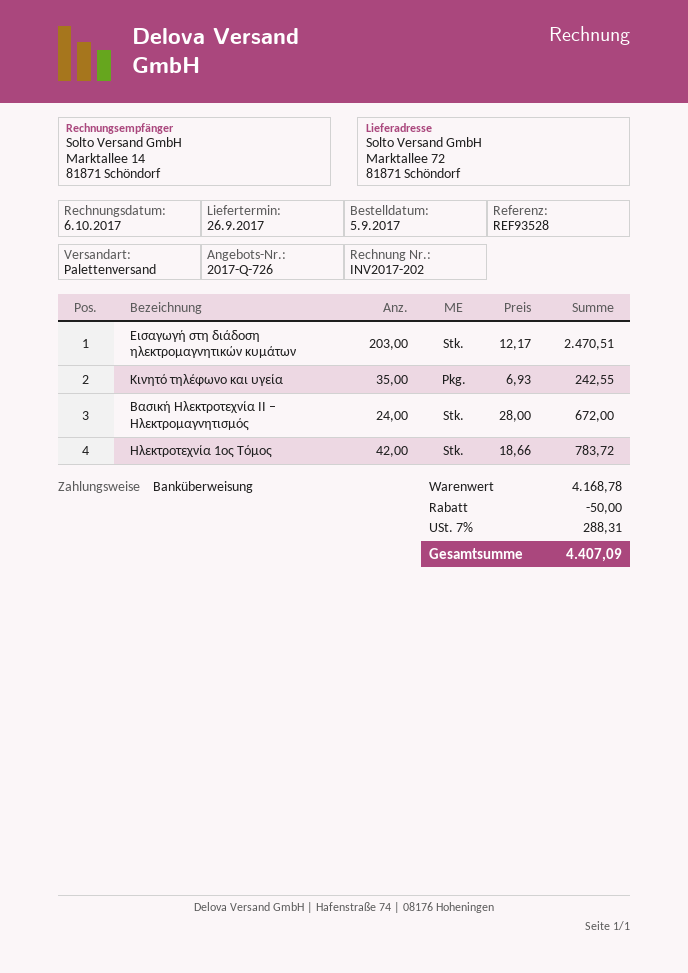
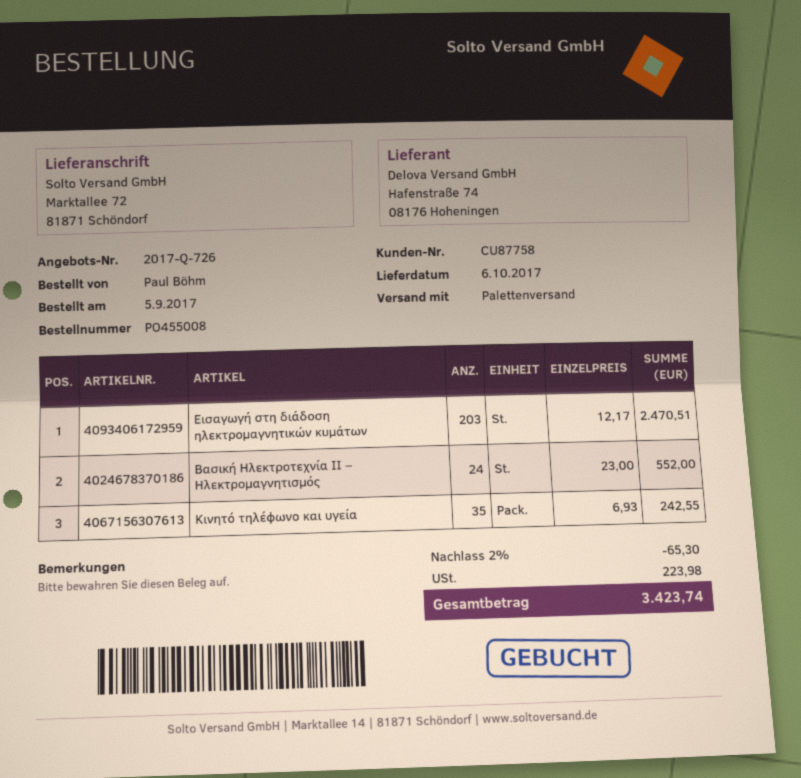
delivery date: 2017-09-26 -> 2017-10-06
Βασική Ηλεκτροτεχνία ΙΙ – Ηλεκτρομαγνητισμός: 24 x 28.00 = 672.00 -> 24 x 23.00 = 552.00
Ηλεκτροτεχνία 1ος Τόμος: 42 x 18.66 = 783.72 -> none
discount: 50.00 -> 65.30
tax: 288.31 -> 223.98
total: 4407.09 -> 3423.74

